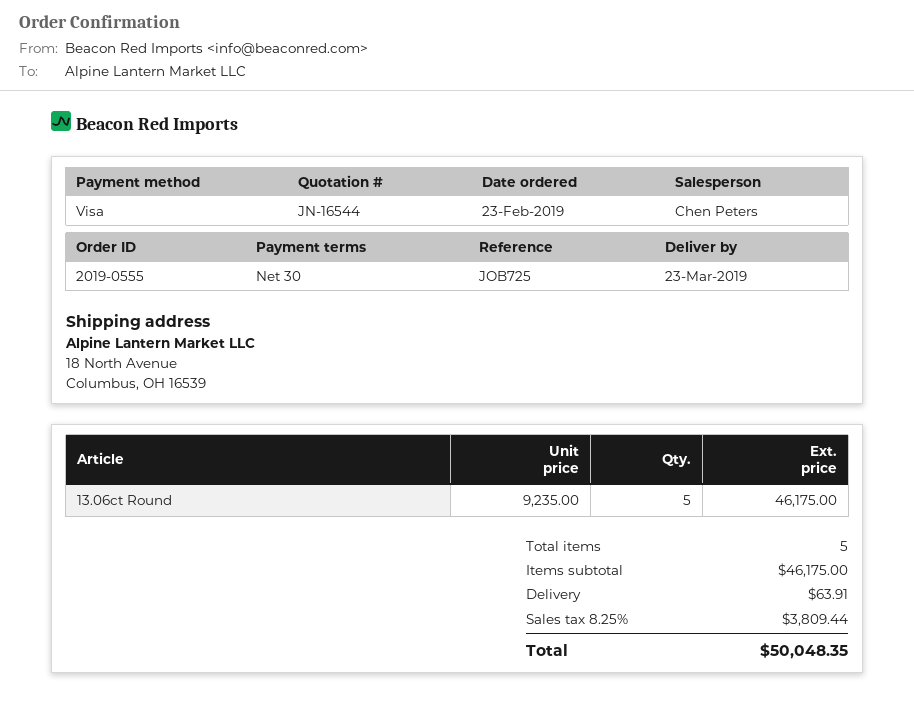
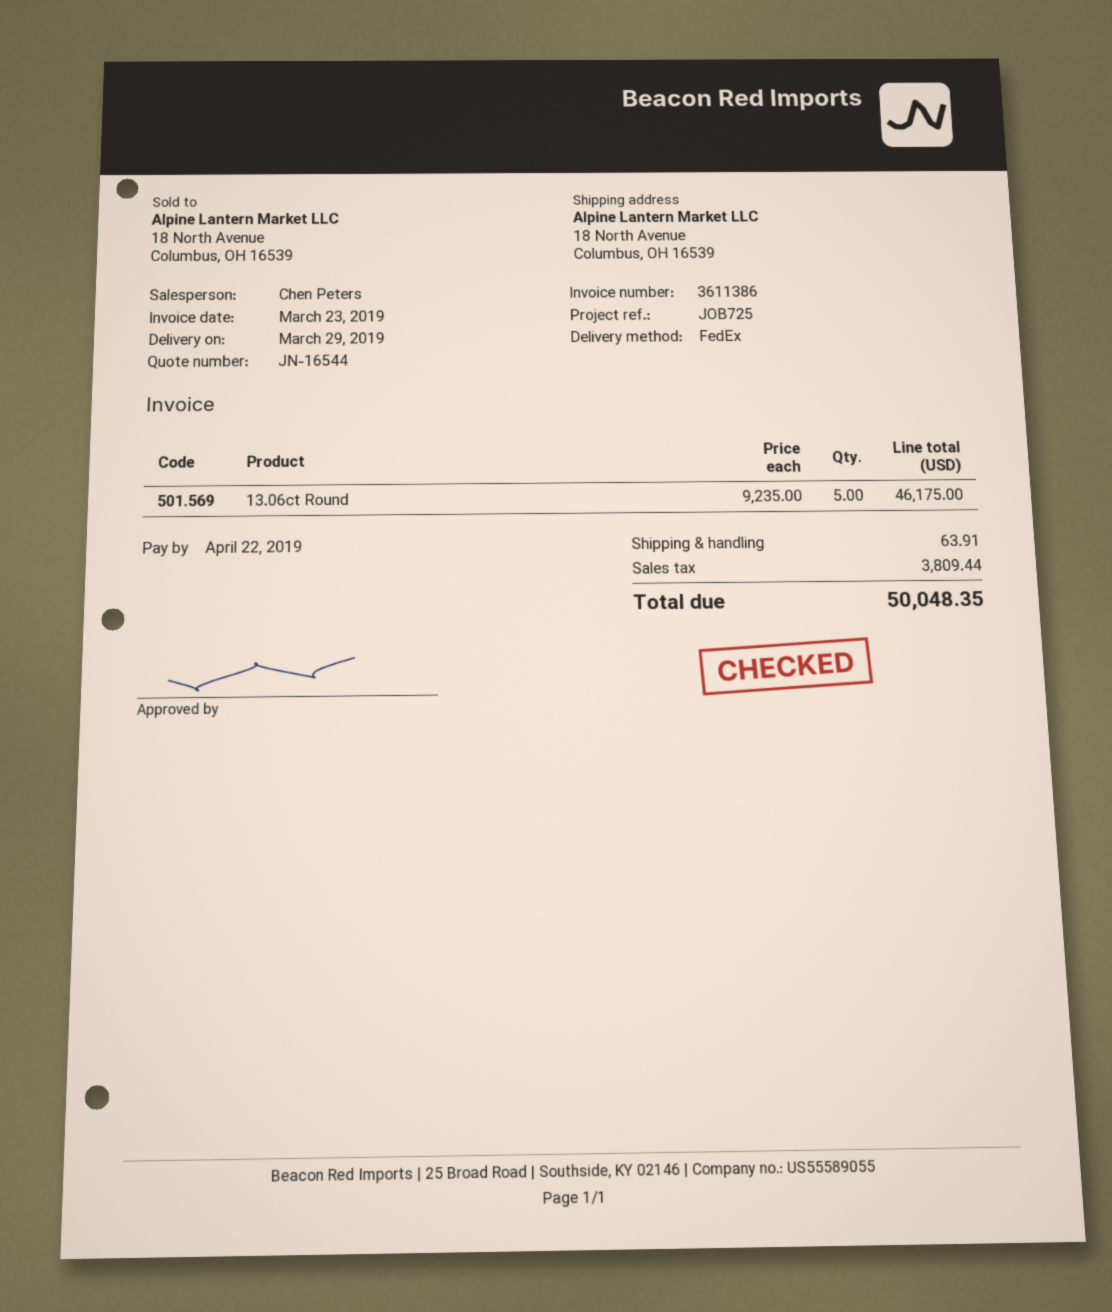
delivery date: 2019-03-23 -> 2019-03-29

